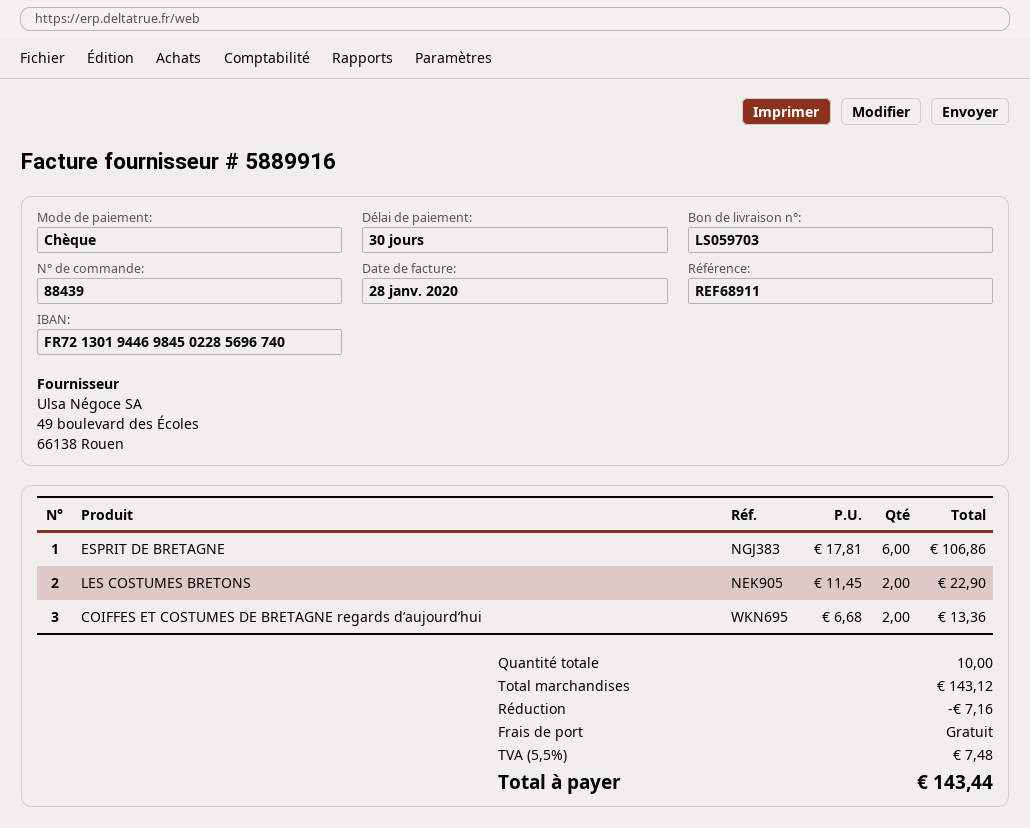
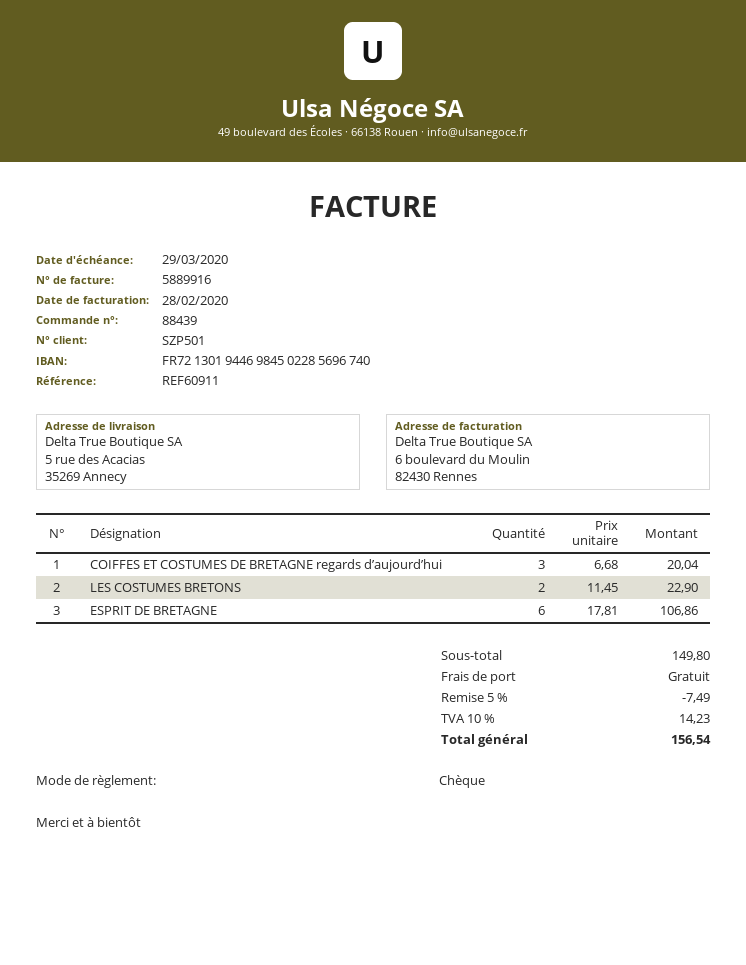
invoice date: 2020-01-28 -> 2020-02-28
reference: REF68911 -> REF60911
COIFFES ET COSTUMES DE BRETAGNE regards d’aujourd’hui: 2 x 6.68 = 13.36 -> 3 x 6.68 = 20.04
subtotal: 143.12 -> 149.80
discount: 7.16 -> 7.49
tax: 5.5% = 7.48 -> 10% = 14.23
total: 143.44 -> 156.54

